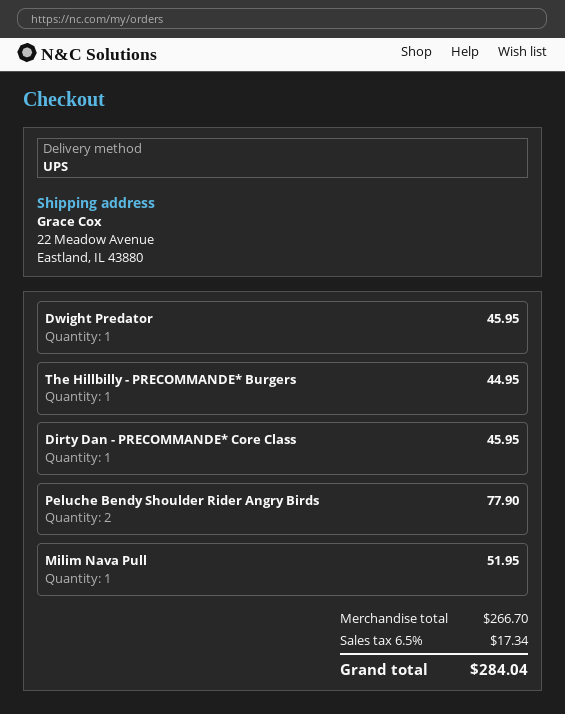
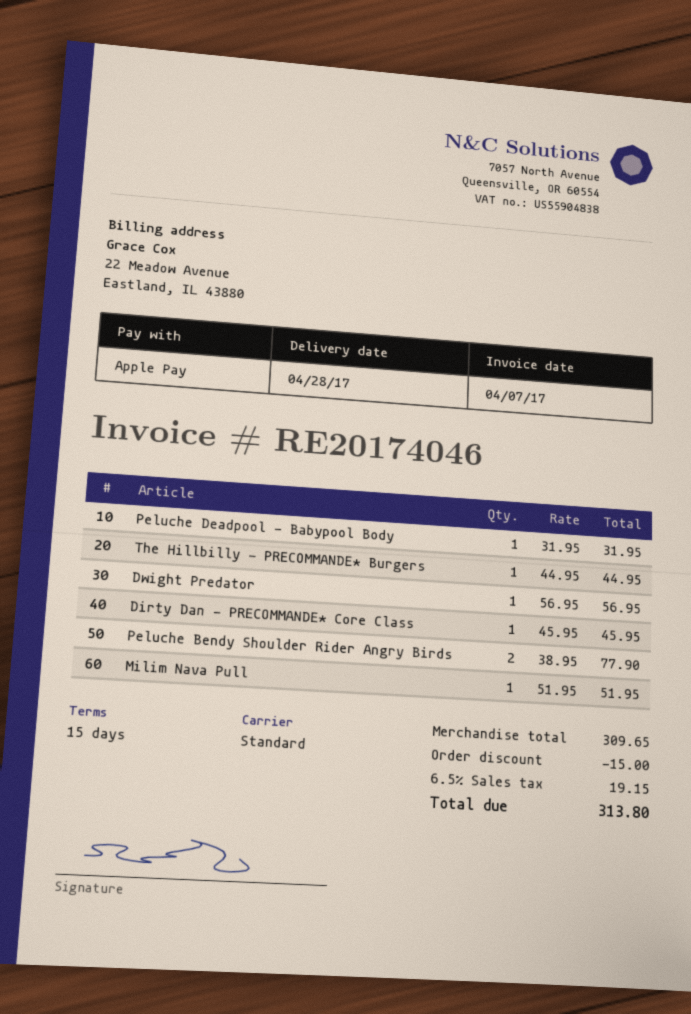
shipping method: UPS -> standard
Dwight Predator: 1 for 45.95 -> 1 for 56.95
Peluche Deadpool - Babypool Body: none -> 1 for 31.95
subtotal: 266.70 -> 309.65
discount: none -> 15.00
tax: 6.5% = 17.34 -> 6.5% = 19.15
total: 284.04 -> 313.80

